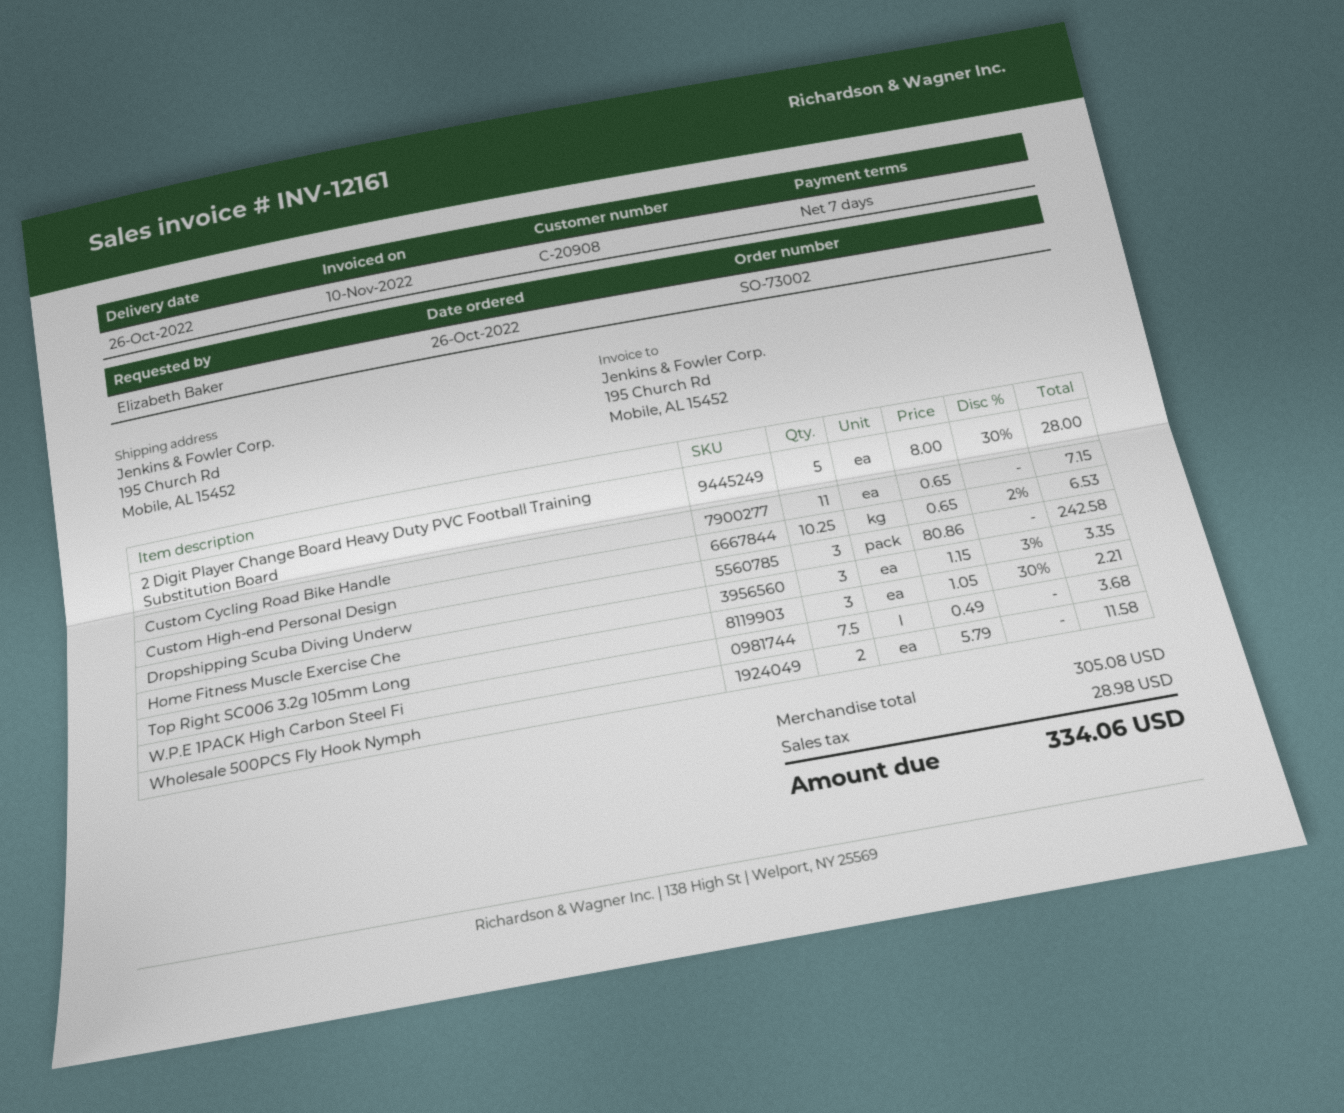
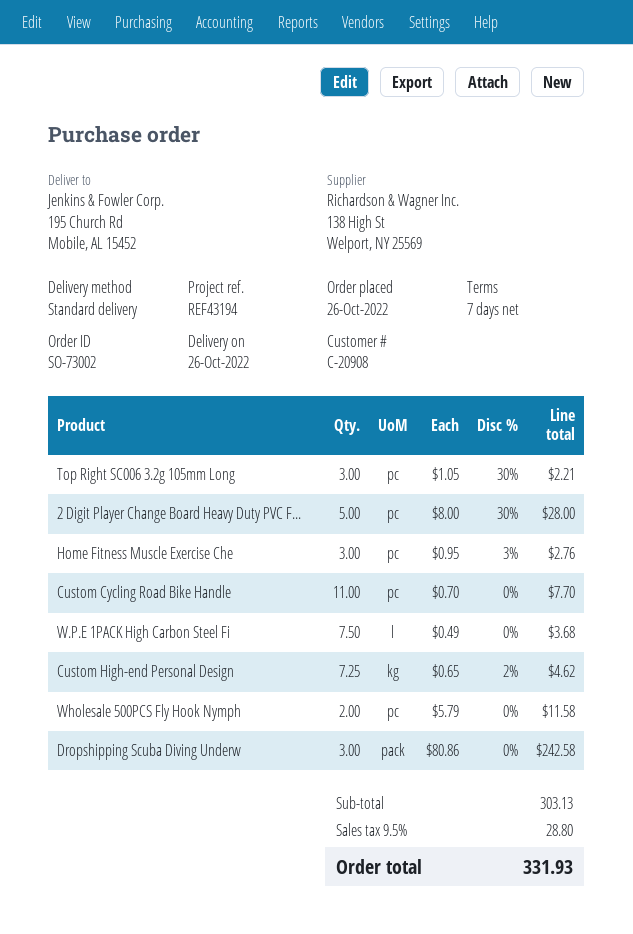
Custom Cycling Road Bike Handle: 11 x 0.65 = 7.15 -> 11 x 0.70 = 7.70
Custom High-end Personal Design: 10.25 x 0.65 - 2% = 6.53 -> 7.25 x 0.65 - 2% = 4.62
Home Fitness Muscle Exercise Che: 3 x 1.15 - 3% = 3.35 -> 3 x 0.95 - 3% = 2.76
subtotal: 305.08 -> 303.13
tax: 28.98 -> 28.80
total: 334.06 -> 331.93

